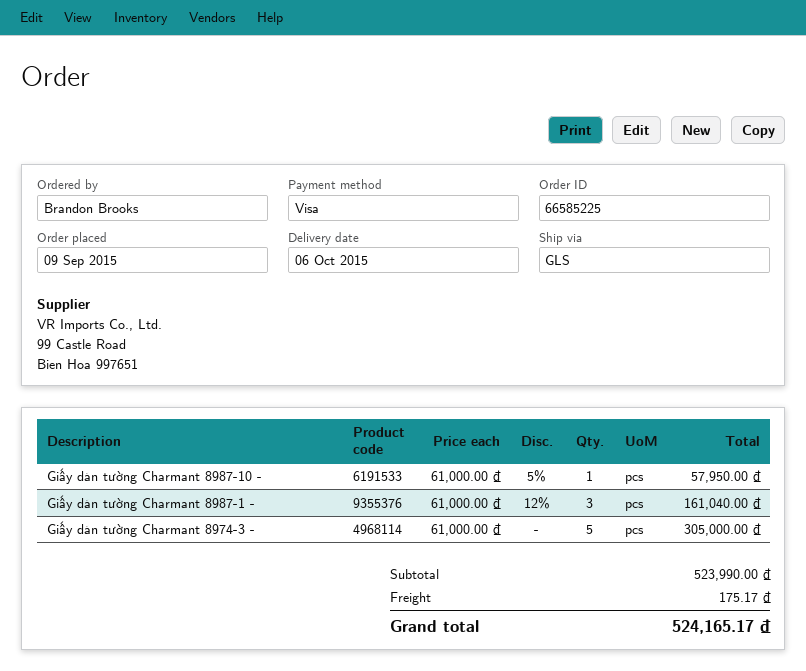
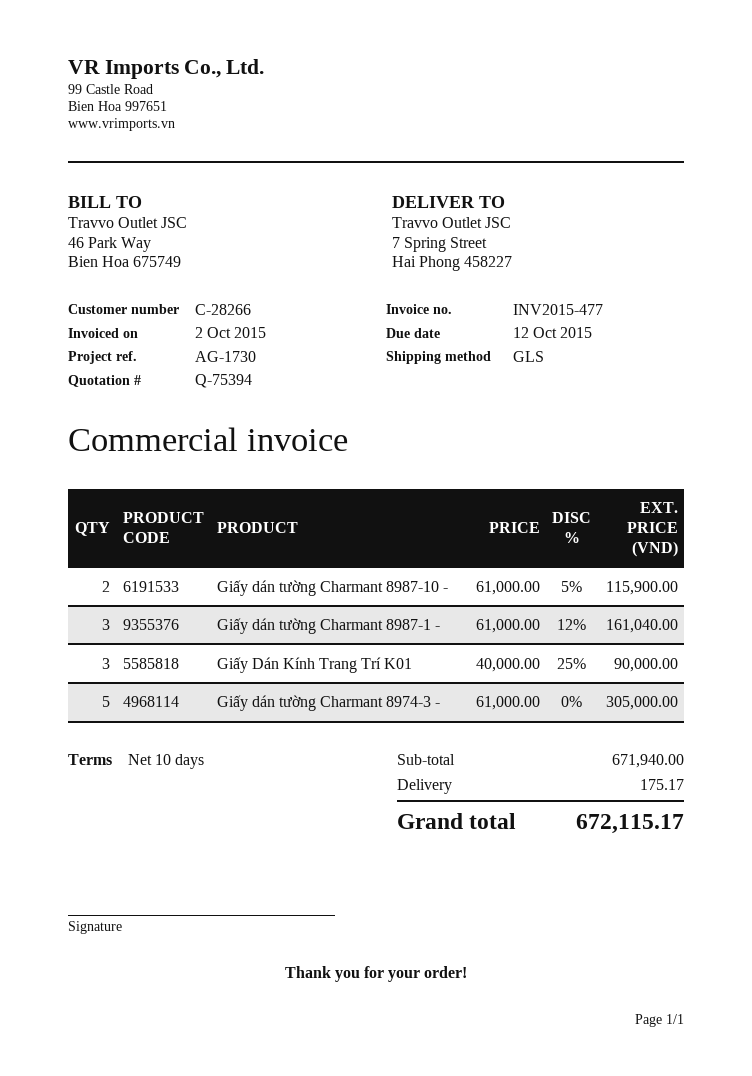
Giấy dán tường Charmant 8987-10 -: 1 x 61000.00 - 5% = 57950.00 -> 2 x 61000.00 - 5% = 115900.00
Giấy Dán Kính Trang Trí K01: none -> 3 x 40000.00 - 25% = 90000.00
subtotal: 523990.00 -> 671940.00
total: 524165.17 -> 672115.17

